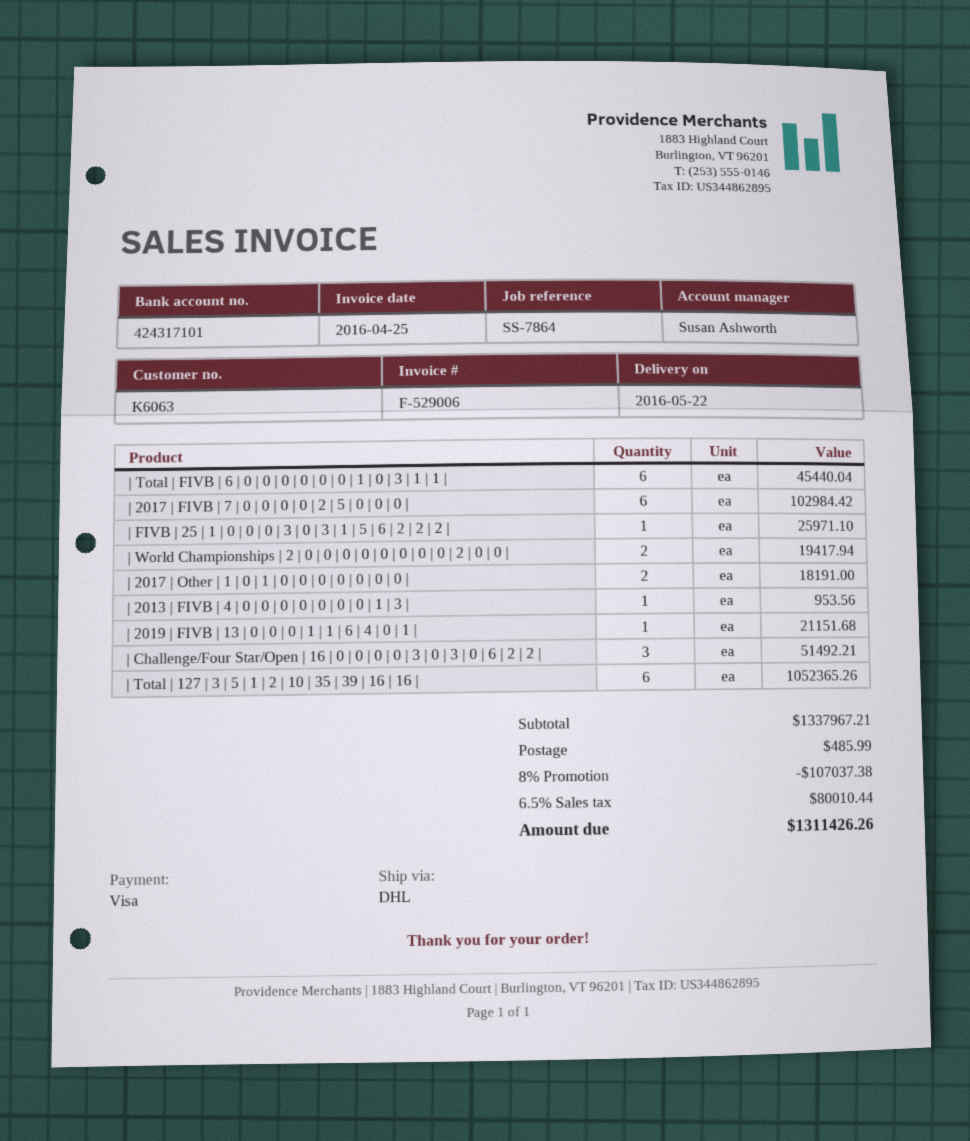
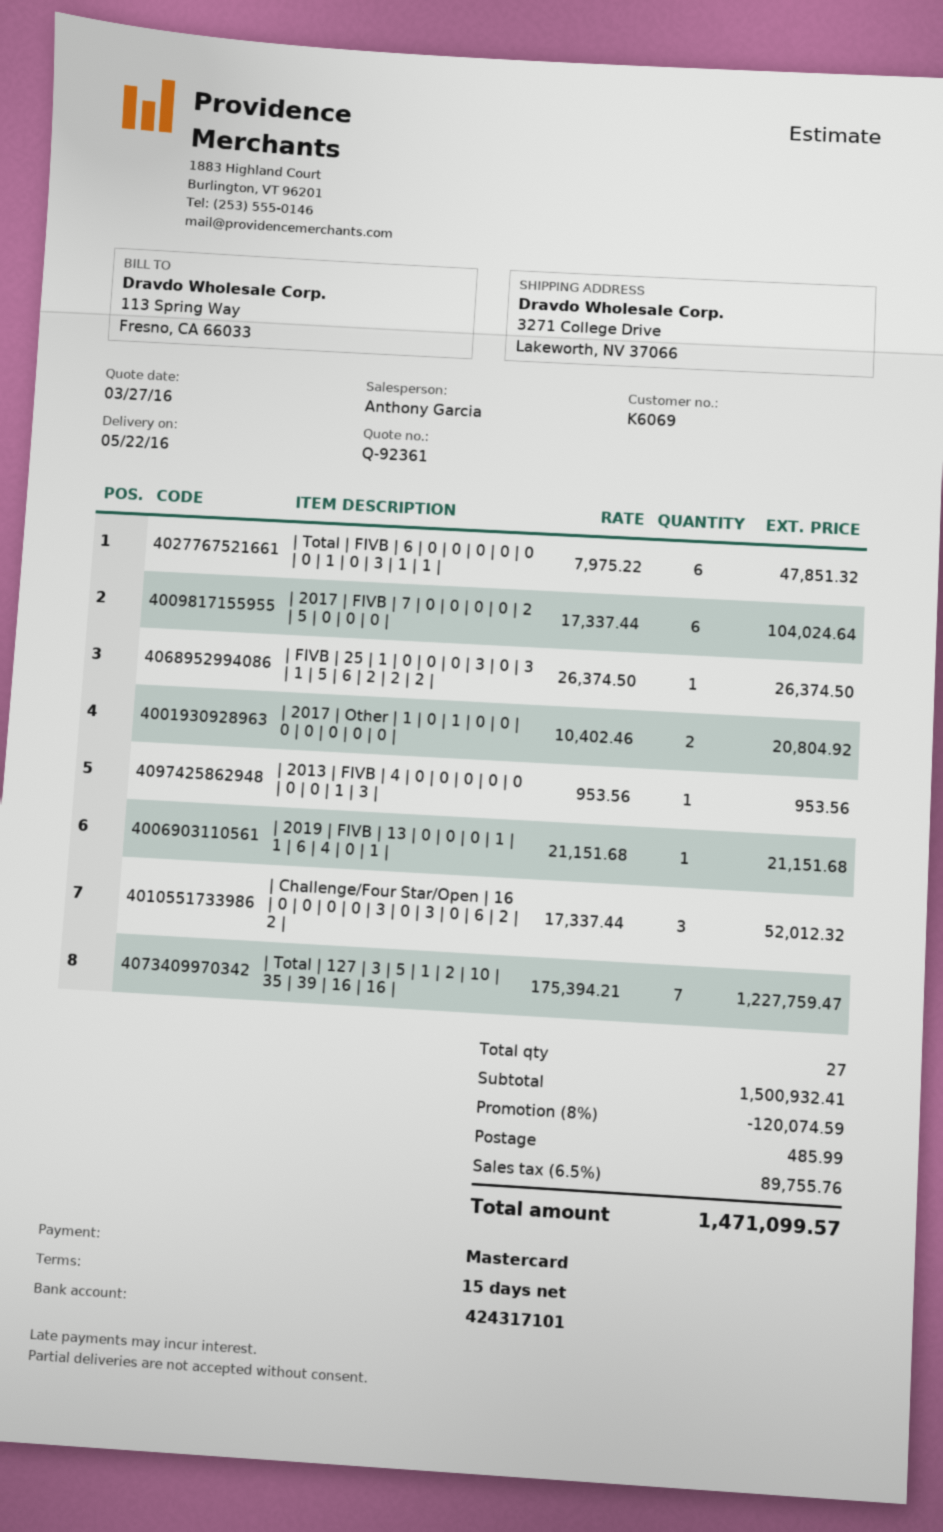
customer number: K6063 -> K6069
sales rep: Susan Ashworth -> Anthony Garcia
payment method: Visa -> Mastercard
| Total | FIVB | 6 | 0 | 0 | 0 | 0 | 0 | 0 | 1 | 0 | 3 | 1 | 1 |: 6 for 45440.04 -> 6 for 47851.32
| 2017 | FIVB | 7 | 0 | 0 | 0 | 0 | 2 | 5 | 0 | 0 | 0 |: 6 for 102984.42 -> 6 for 104024.64
| FIVB | 25 | 1 | 0 | 0 | 0 | 3 | 0 | 3 | 1 | 5 | 6 | 2 | 2 | 2 |: 1 for 25971.10 -> 1 for 26374.50
| World Championships | 2 | 0 | 0 | 0 | 0 | 0 | 0 | 0 | 0 | 2 | 0 | 0 |: 2 for 19417.94 -> none
| 2017 | Other | 1 | 0 | 1 | 0 | 0 | 0 | 0 | 0 | 0 | 0 |: 2 for 18191.00 -> 2 for 20804.92
| Challenge/Four Star/Open | 16 | 0 | 0 | 0 | 0 | 3 | 0 | 3 | 0 | 6 | 2 | 2 |: 3 for 51492.21 -> 3 for 52012.32
| Total | 127 | 3 | 5 | 1 | 2 | 10 | 35 | 39 | 16 | 16 |: 6 for 1052365.26 -> 7 for 1227759.47
subtotal: 1337967.21 -> 1500932.41
discount: 8% = 107037.38 -> 8% = 120074.59
tax: 6.5% = 80010.44 -> 6.5% = 89755.76
total: 1311426.26 -> 1471099.57

